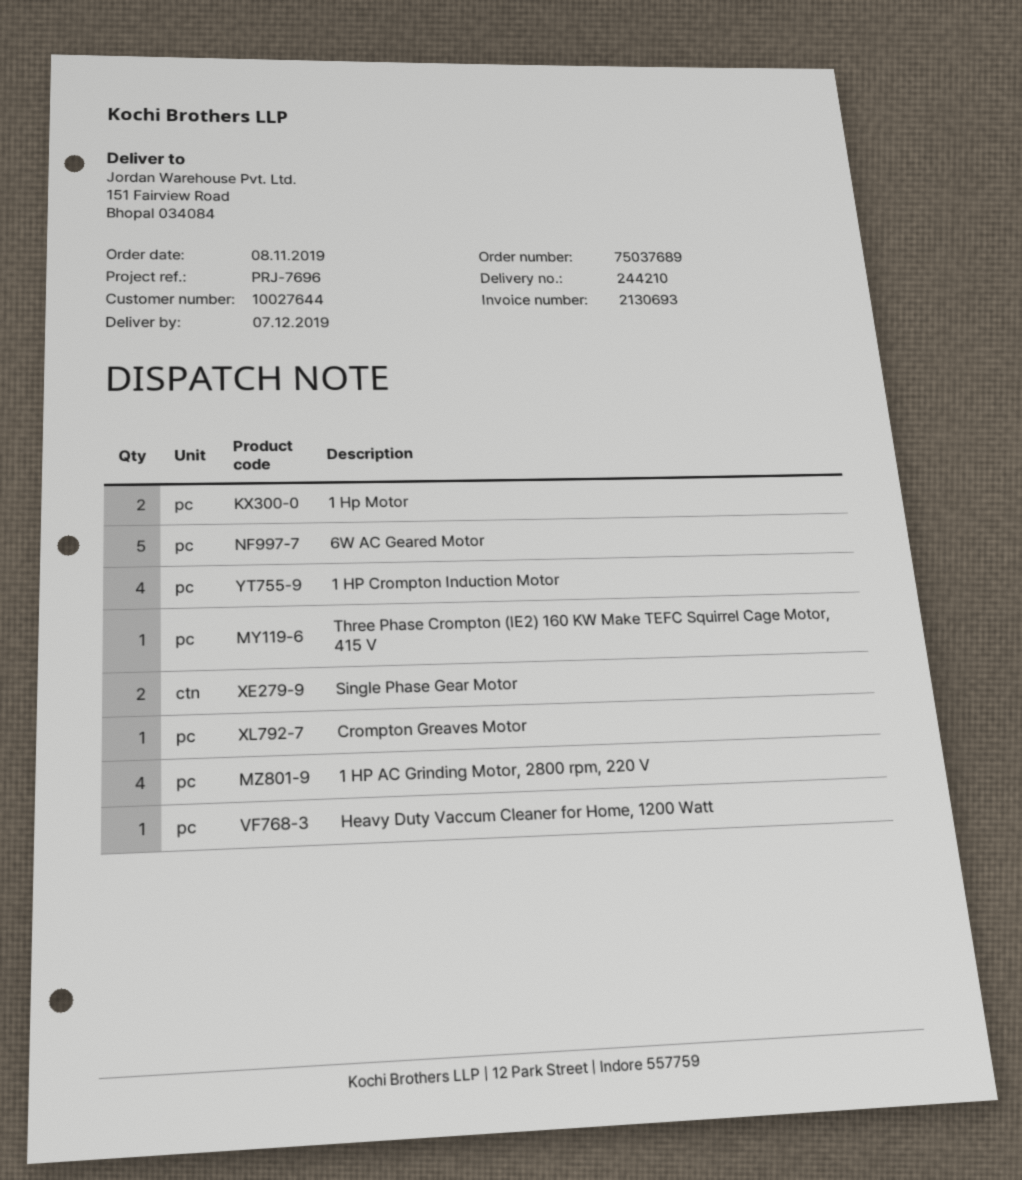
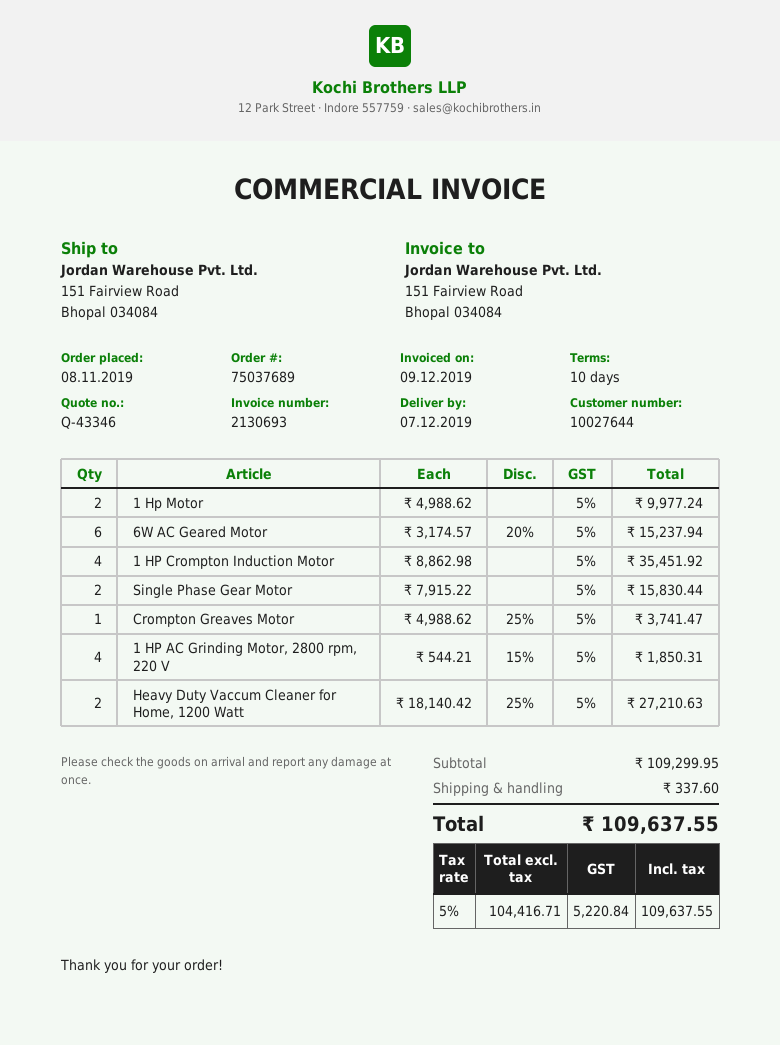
6W AC Geared Motor: 5 -> 6
Three Phase Crompton (IE2) 160 KW Make TEFC Squirrel Cage Motor, 415 V: 1 -> none
Heavy Duty Vaccum Cleaner for Home, 1200 Watt: 1 -> 2

